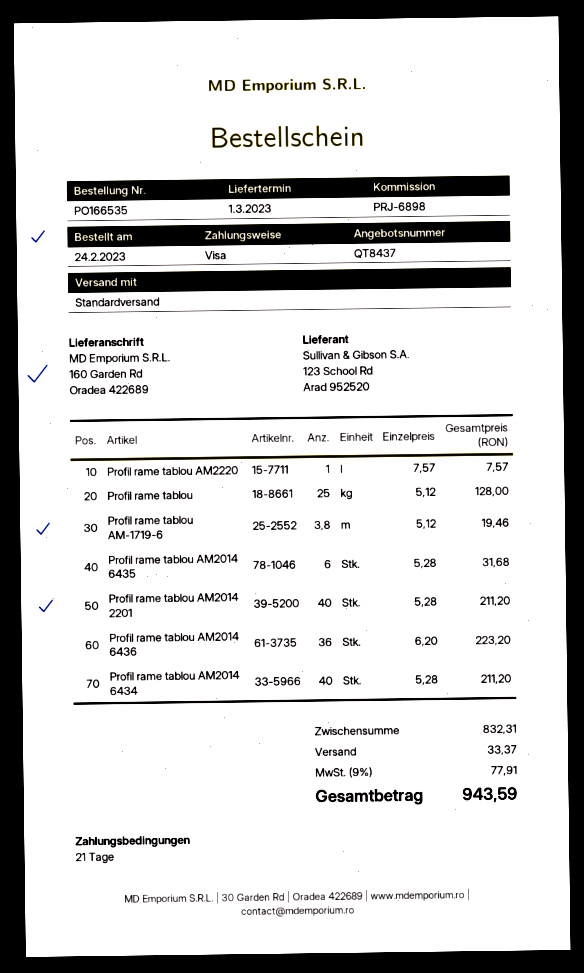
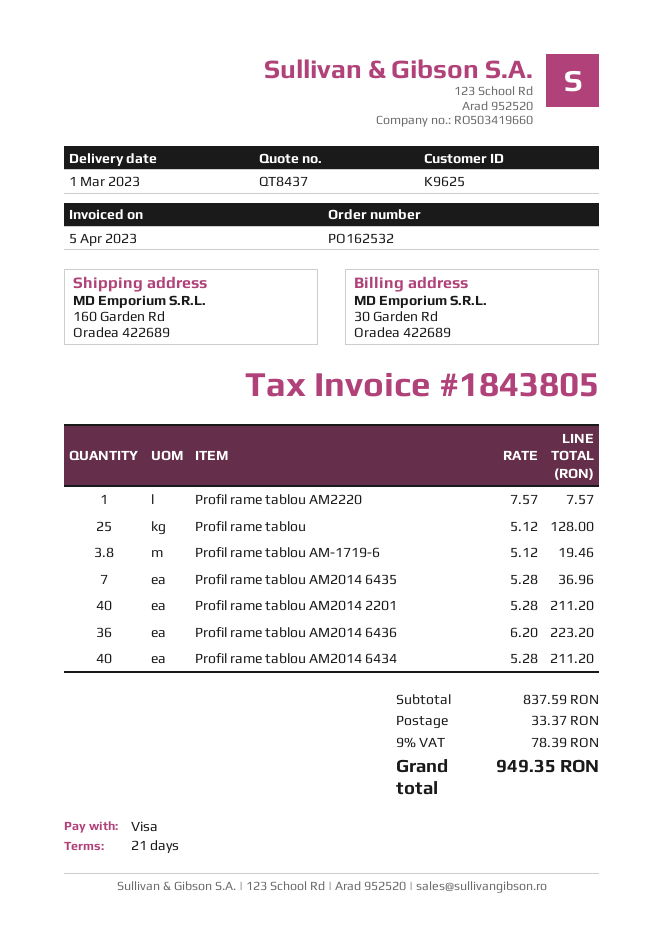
order number: PO166535 -> PO162532
Profil rame tablou AM2014 6435: 6 x 5.28 = 31.68 -> 7 x 5.28 = 36.96
subtotal: 832.31 -> 837.59
tax: 9% = 77.91 -> 9% = 78.39
total: 943.59 -> 949.35

